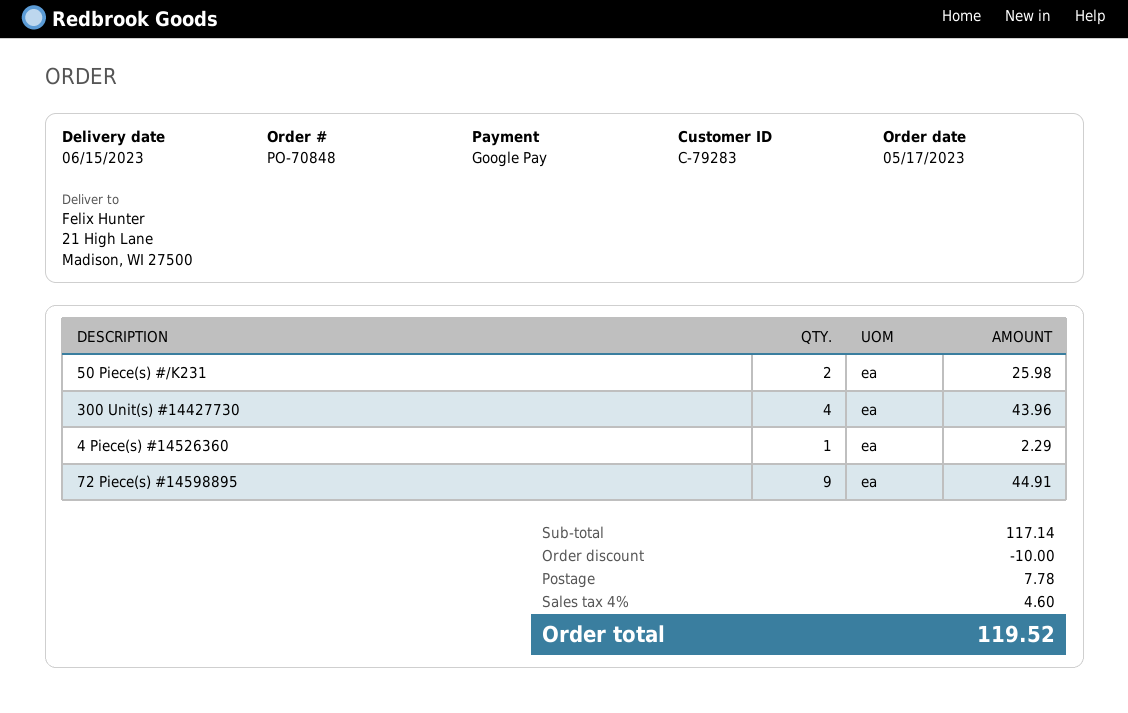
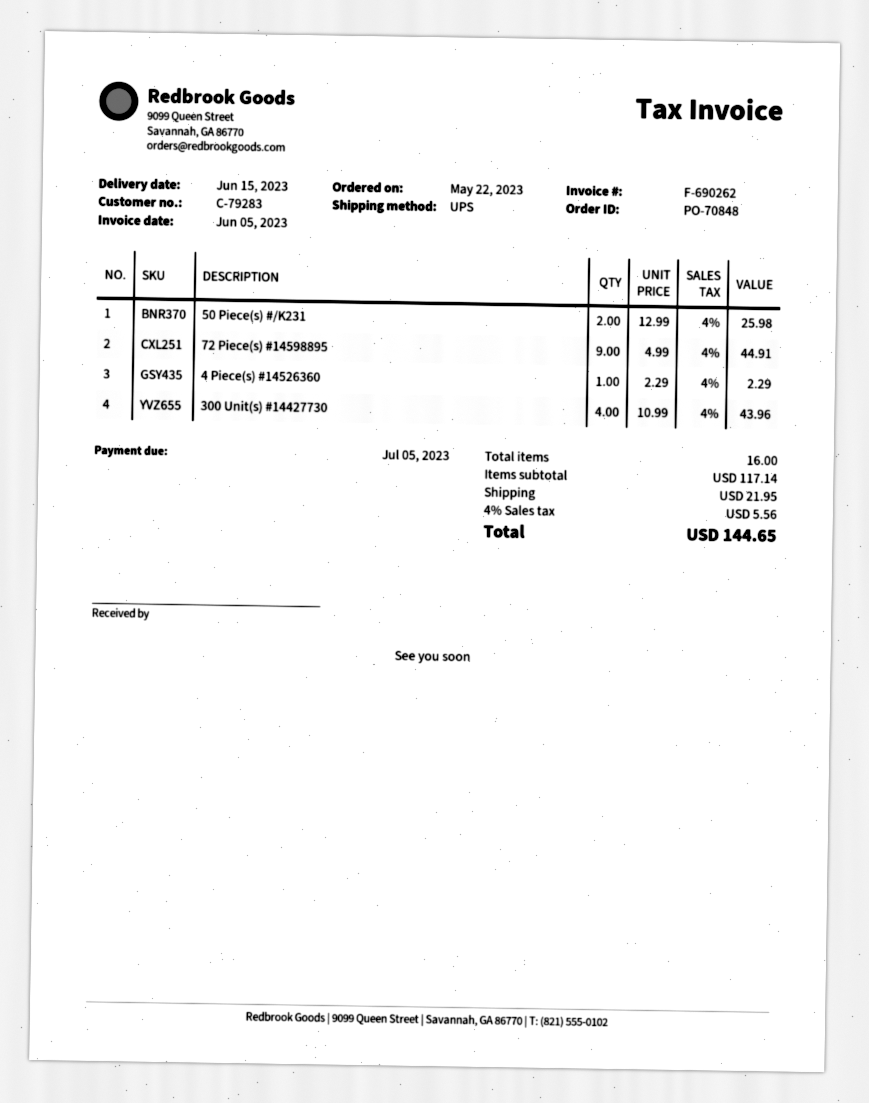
order date: 2023-05-17 -> 2023-05-22
discount: 10.00 -> none
shipping: 7.78 -> 21.95
tax: 4% = 4.60 -> 4% = 5.56
total: 119.52 -> 144.65

